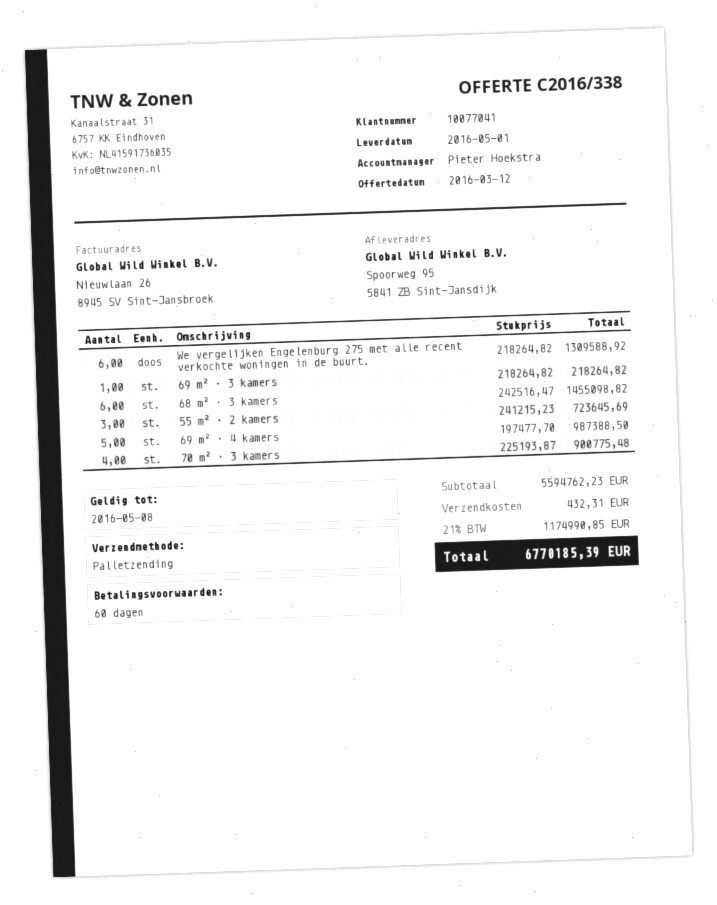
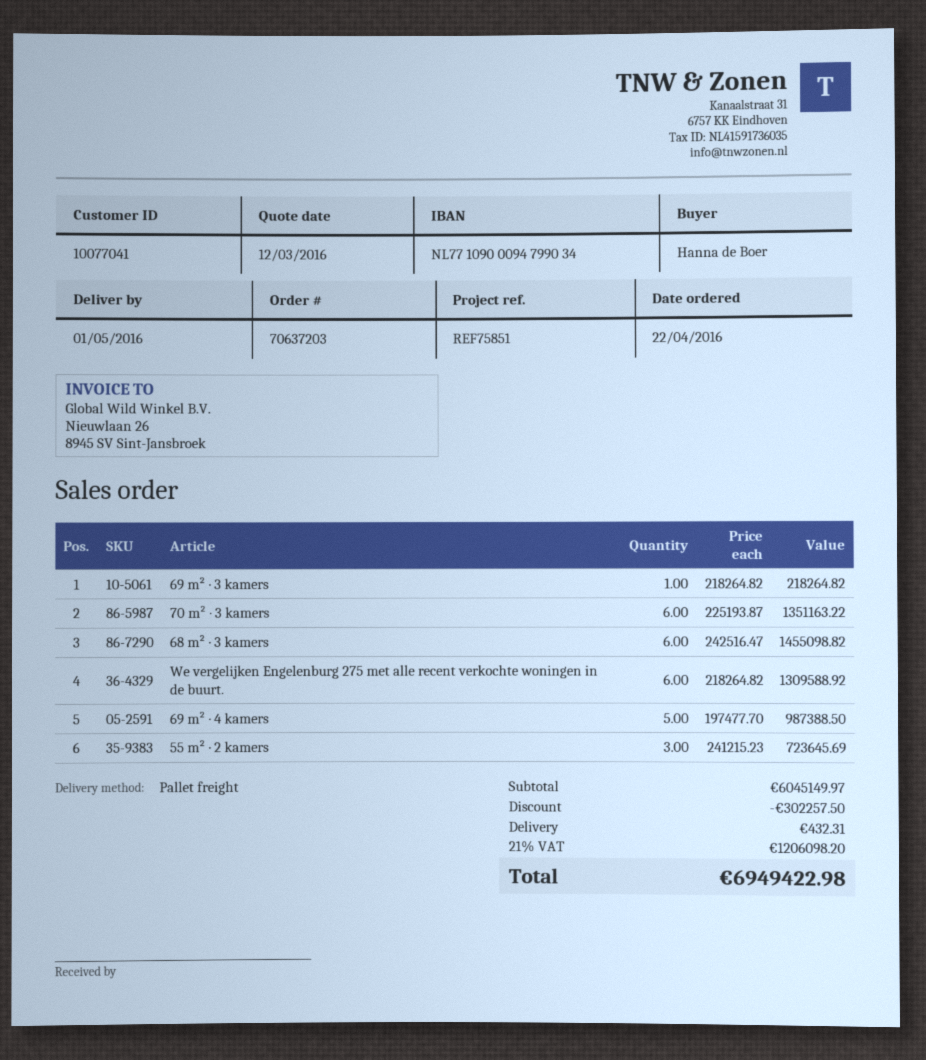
70 m² · 3 kamers: 4 x 225193.87 = 900775.48 -> 6 x 225193.87 = 1351163.22
subtotal: 5594762.23 -> 6045149.97
discount: none -> 302257.50
tax: 21% = 1174990.85 -> 21% = 1206098.20
total: 6770185.39 -> 6949422.98

